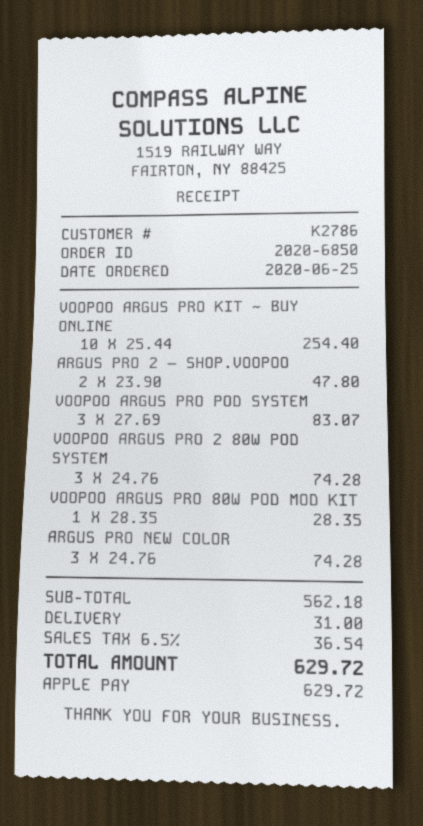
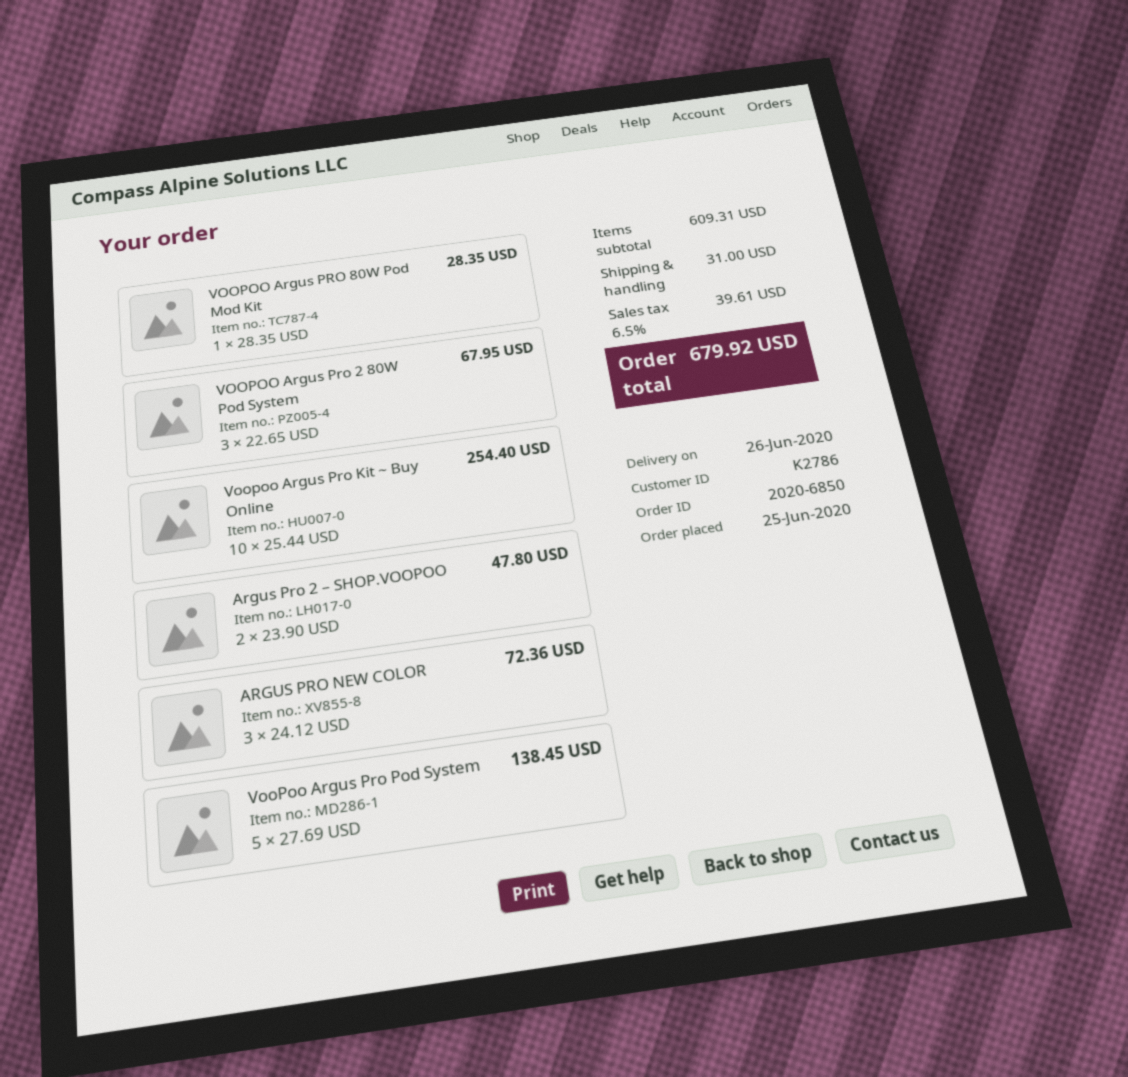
VOOPOO ARGUS PRO POD SYSTEM: 3 x 27.69 = 83.07 -> 5 x 27.69 = 138.45
VOOPOO ARGUS PRO 2 80W POD SYSTEM: 3 x 24.76 = 74.28 -> 3 x 22.65 = 67.95
ARGUS PRO NEW COLOR: 3 x 24.76 = 74.28 -> 3 x 24.12 = 72.36
subtotal: 562.18 -> 609.31
tax: 6.5% = 36.54 -> 6.5% = 39.61
total: 629.72 -> 679.92

